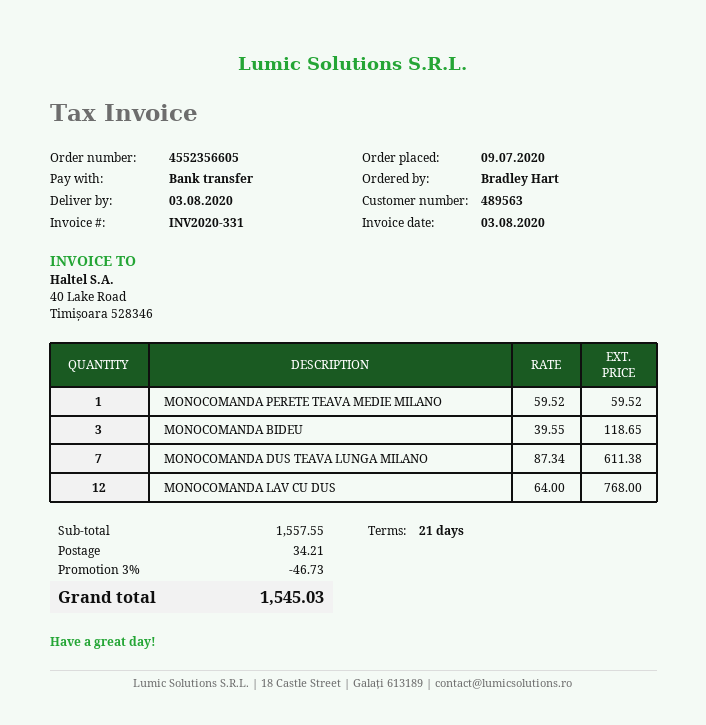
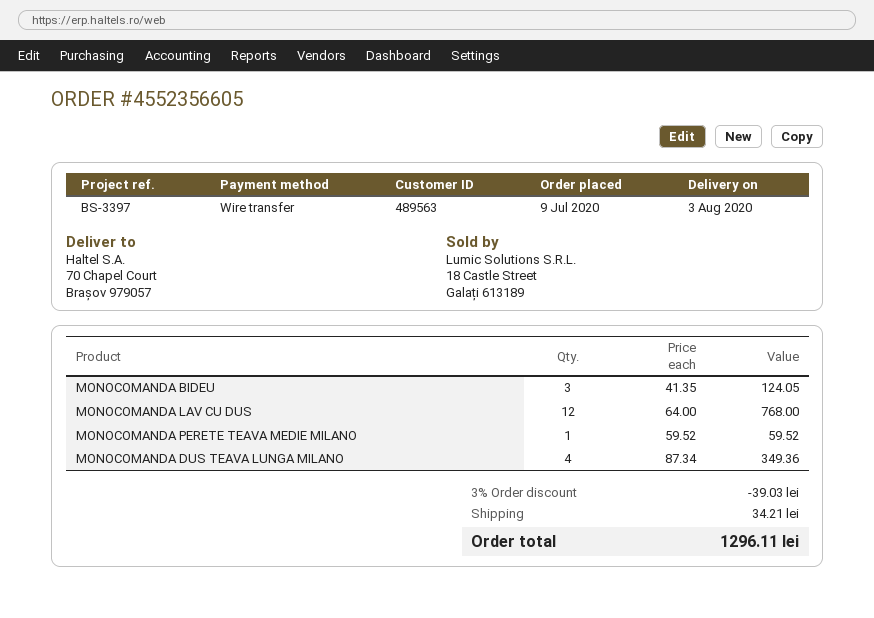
MONOCOMANDA BIDEU: 3 x 39.55 = 118.65 -> 3 x 41.35 = 124.05
MONOCOMANDA DUS TEAVA LUNGA MILANO: 7 x 87.34 = 611.38 -> 4 x 87.34 = 349.36
discount: 3% = 46.73 -> 3% = 39.03
total: 1545.03 -> 1296.11

